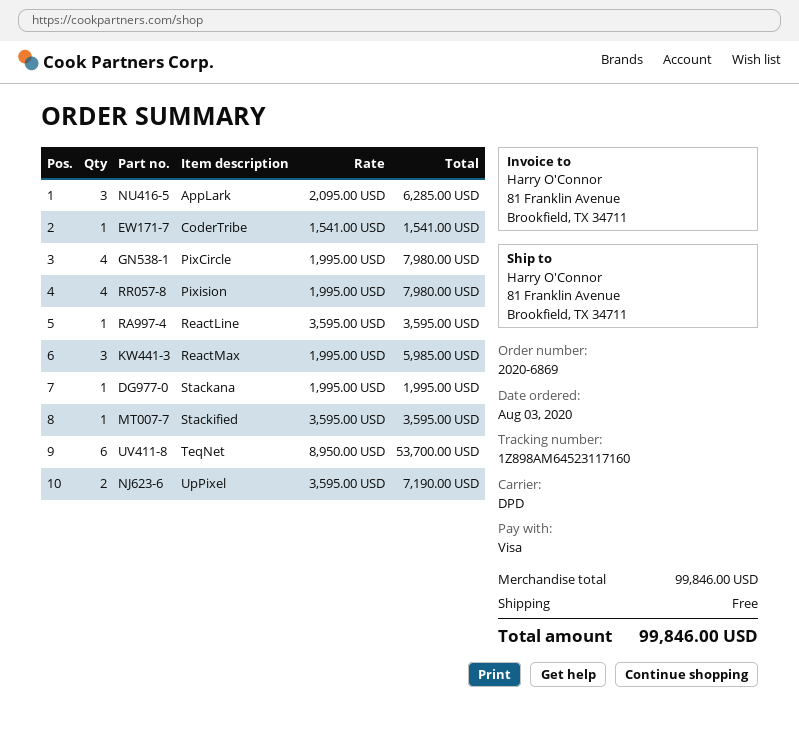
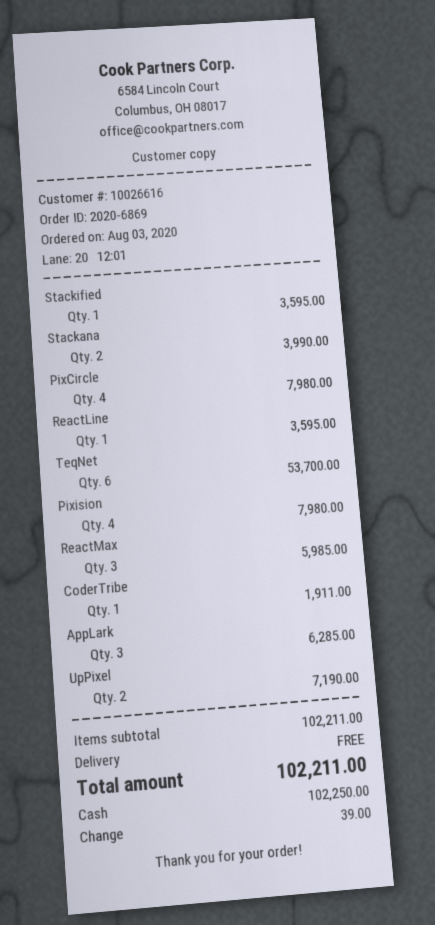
payment method: Visa -> cash
CoderTribe: 1 for 1541.00 -> 1 for 1911.00
Stackana: 1 for 1995.00 -> 2 for 3990.00
subtotal: 99846.00 -> 102211.00
total: 99846.00 -> 102211.00

